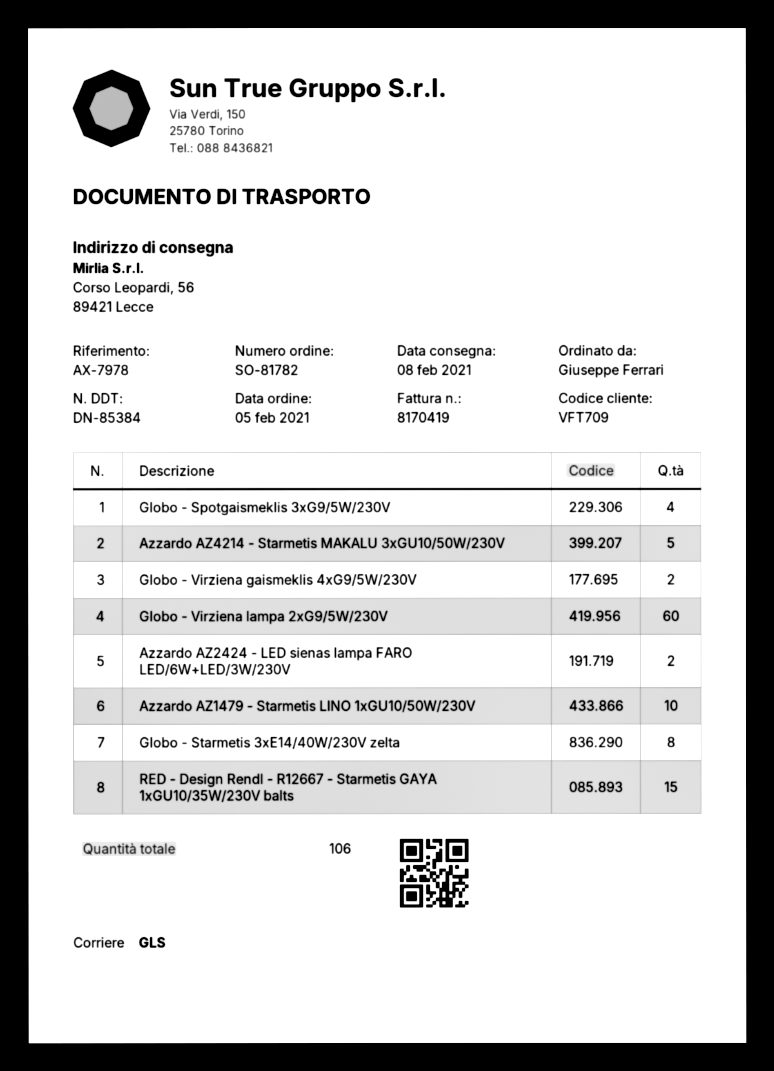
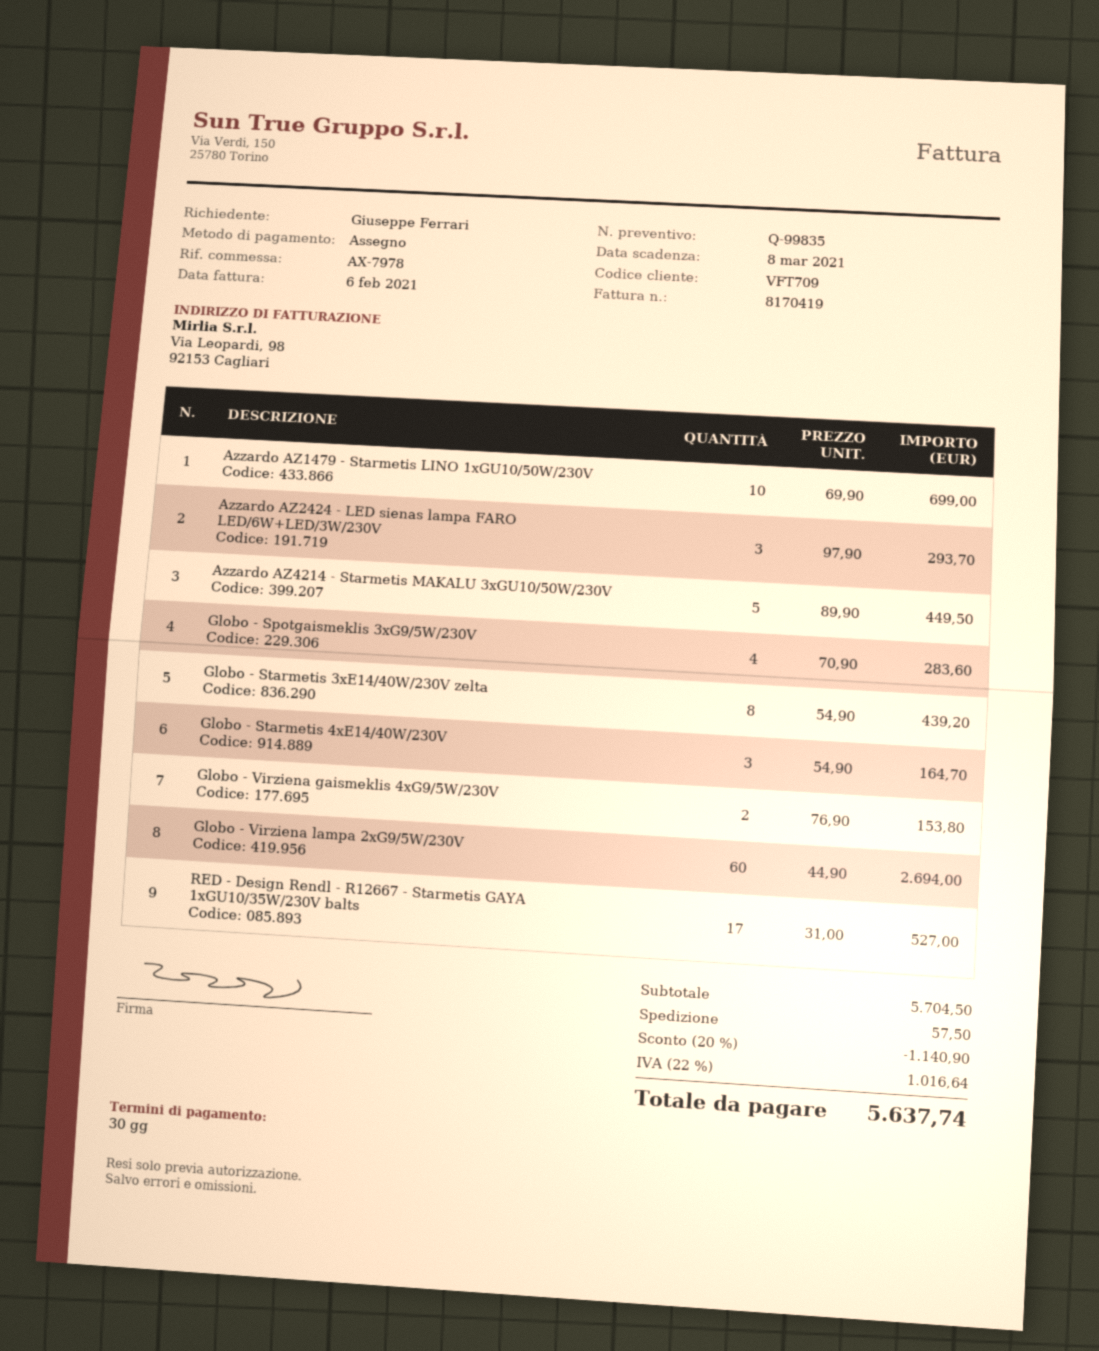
Azzardo AZ2424 - LED sienas lampa FARO LED/6W+LED/3W/230V: 2 -> 3
RED - Design Rendl - R12667 - Starmetis GAYA 1xGU10/35W/230V balts: 15 -> 17
Globo - Starmetis 4xE14/40W/230V: none -> 3

